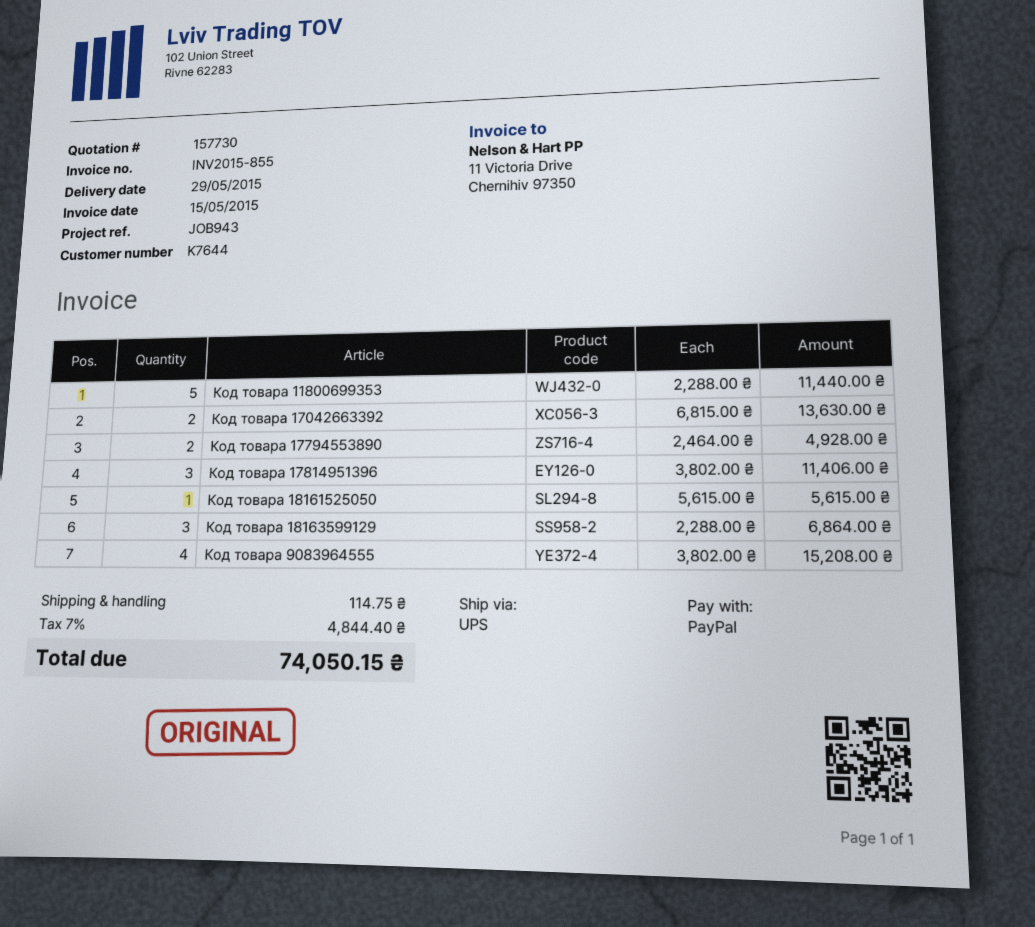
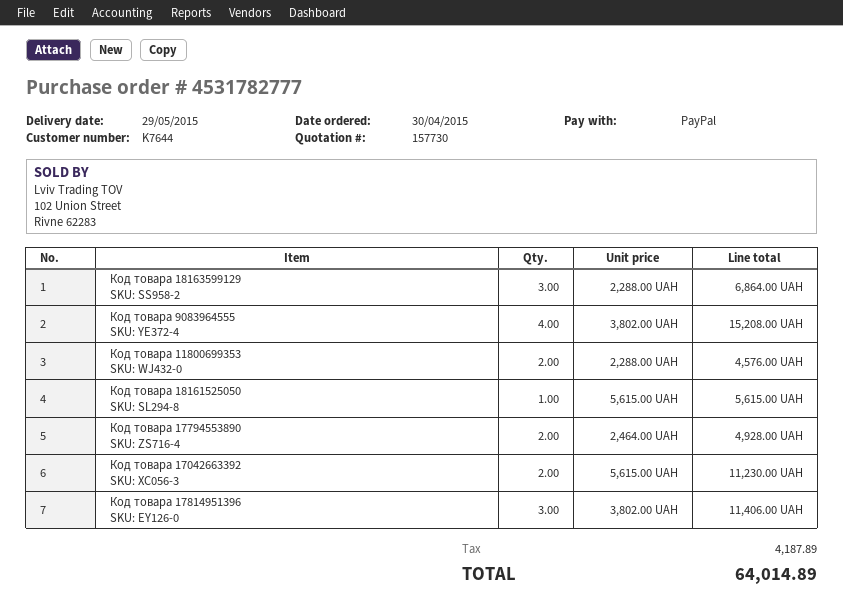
Код товара 11800699353: 5 x 2288.00 = 11440.00 -> 2 x 2288.00 = 4576.00
Код товара 17042663392: 2 x 6815.00 = 13630.00 -> 2 x 5615.00 = 11230.00
shipping: 114.75 -> none
tax: 4844.40 -> 4187.89
total: 74050.15 -> 64014.89

